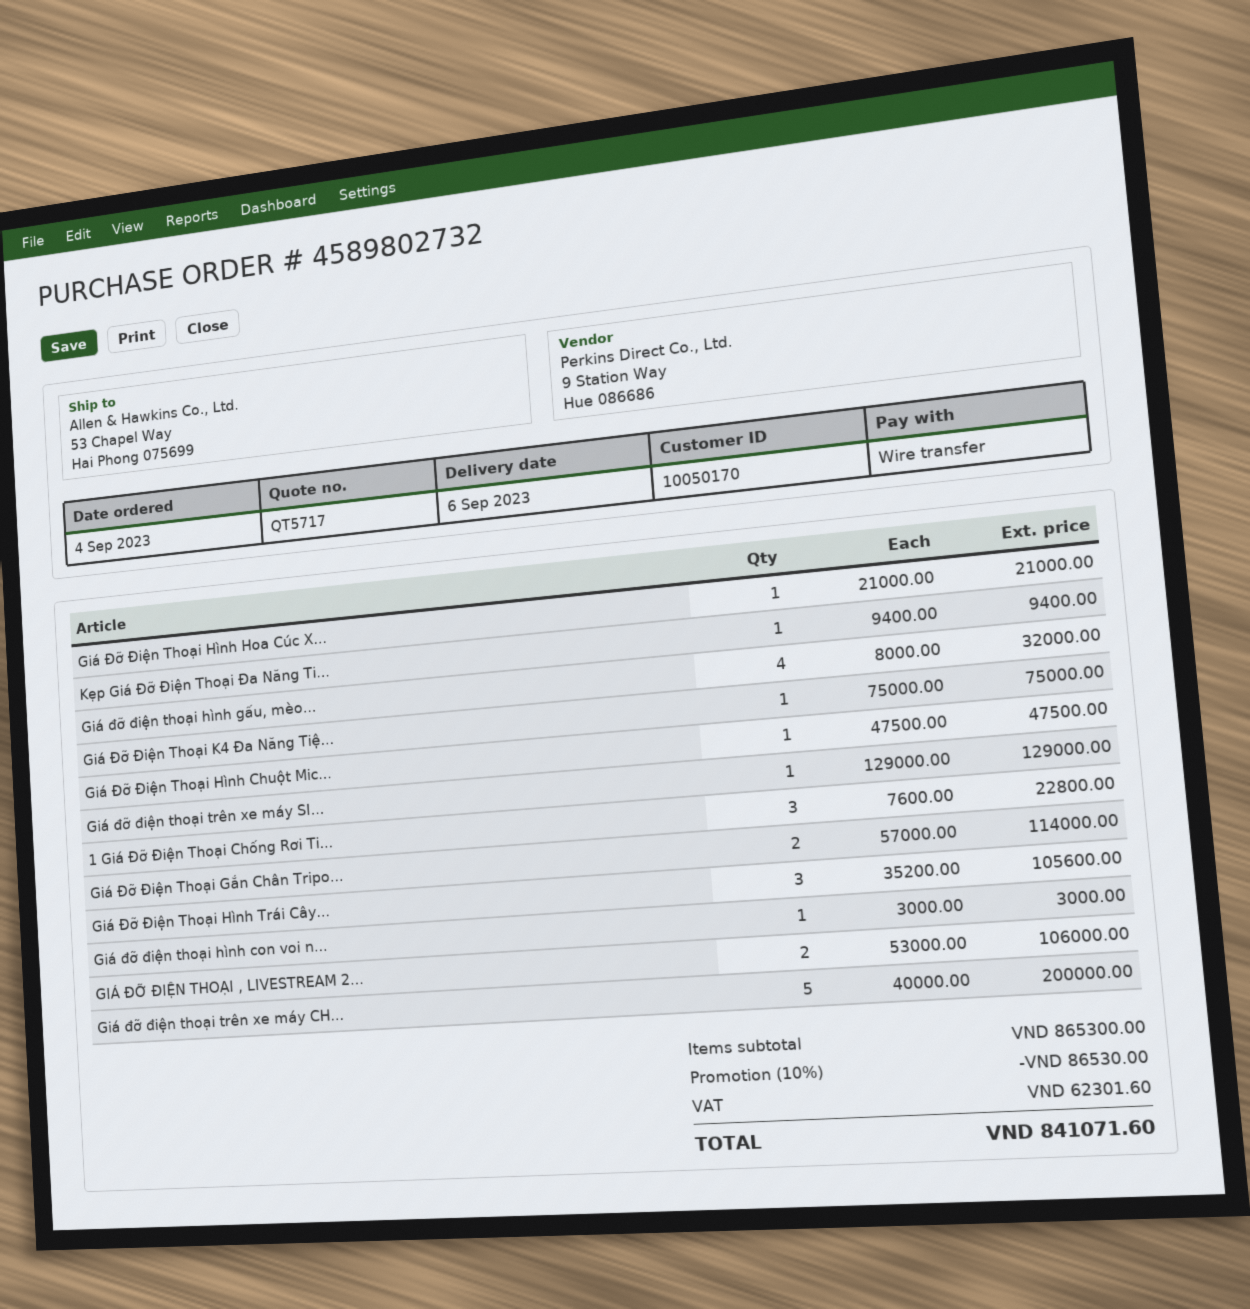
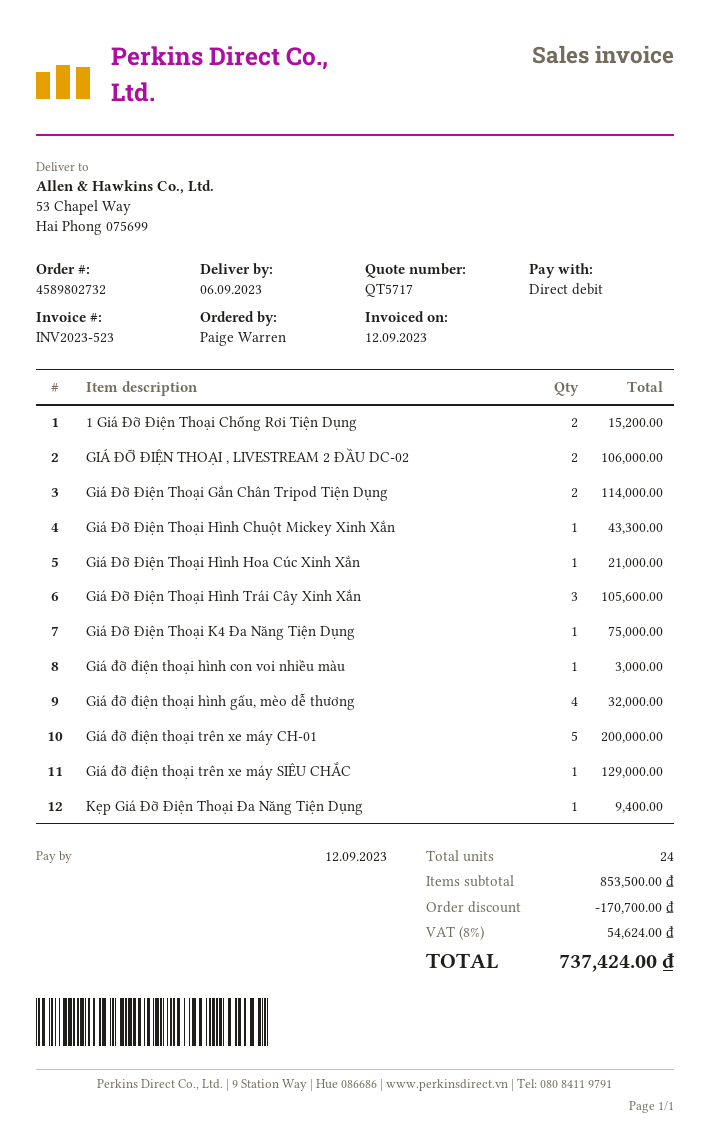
payment method: bank transfer -> direct debit
Giá Đỡ Điện Thoại Hình Chuột Mic...: 1 for 47500.00 -> 1 for 43300.00
1 Giá Đỡ Điện Thoại Chống Rơi Ti...: 3 for 22800.00 -> 2 for 15200.00
subtotal: 865300.00 -> 853500.00
discount: 86530.00 -> 170700.00
tax: 62301.60 -> 54624.00
total: 841071.60 -> 737424.00

